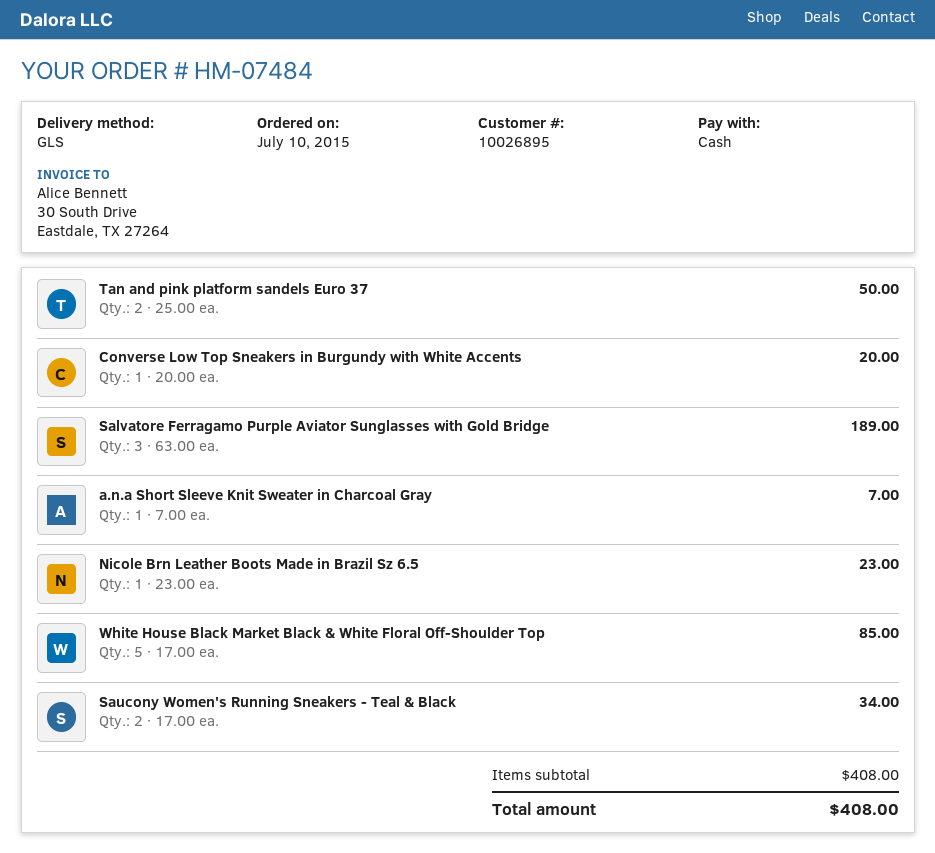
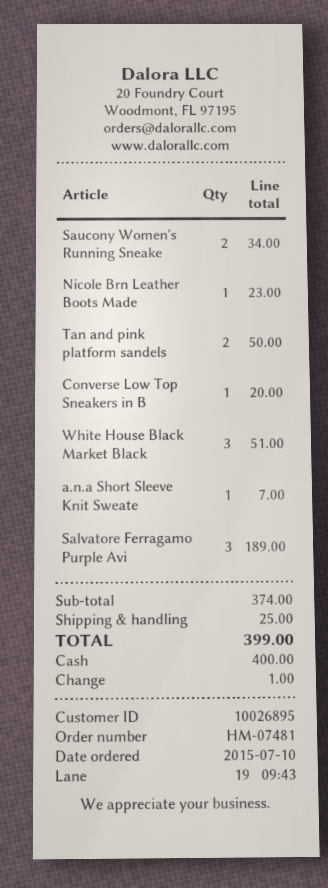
order number: HM-07484 -> HM-07481
White House Black Market Black & White Floral Off-Shoulder Top: 5 for 85.00 -> 3 for 51.00
subtotal: 408.00 -> 374.00
shipping: none -> 25.00
total: 408.00 -> 399.00

